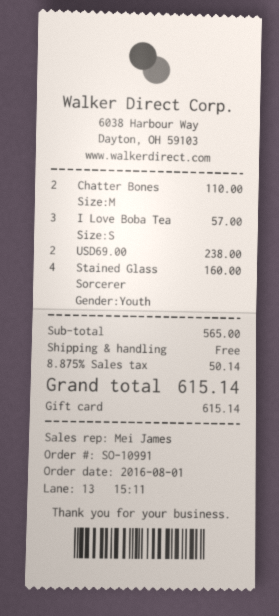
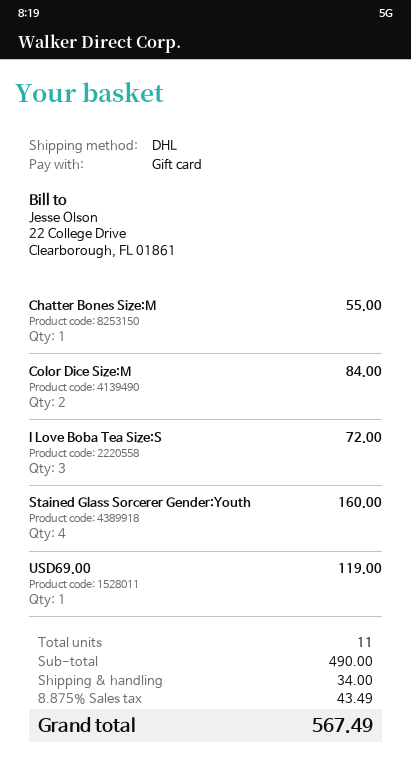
Chatter Bones Size:M: 2 for 110.00 -> 1 for 55.00
I Love Boba Tea Size:S: 3 for 57.00 -> 3 for 72.00
USD69.00: 2 for 238.00 -> 1 for 119.00
Color Dice Size:M: none -> 2 for 84.00
subtotal: 565.00 -> 490.00
shipping: 0.00 -> 34.00
tax: 8.875% = 50.14 -> 8.875% = 43.49
total: 615.14 -> 567.49

